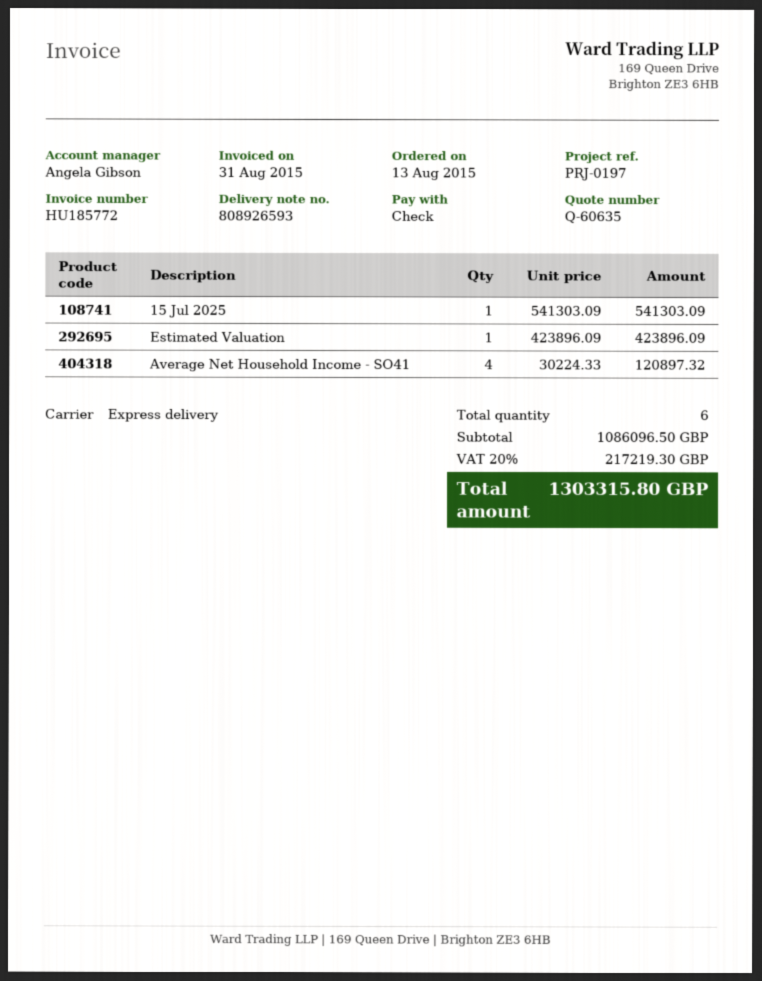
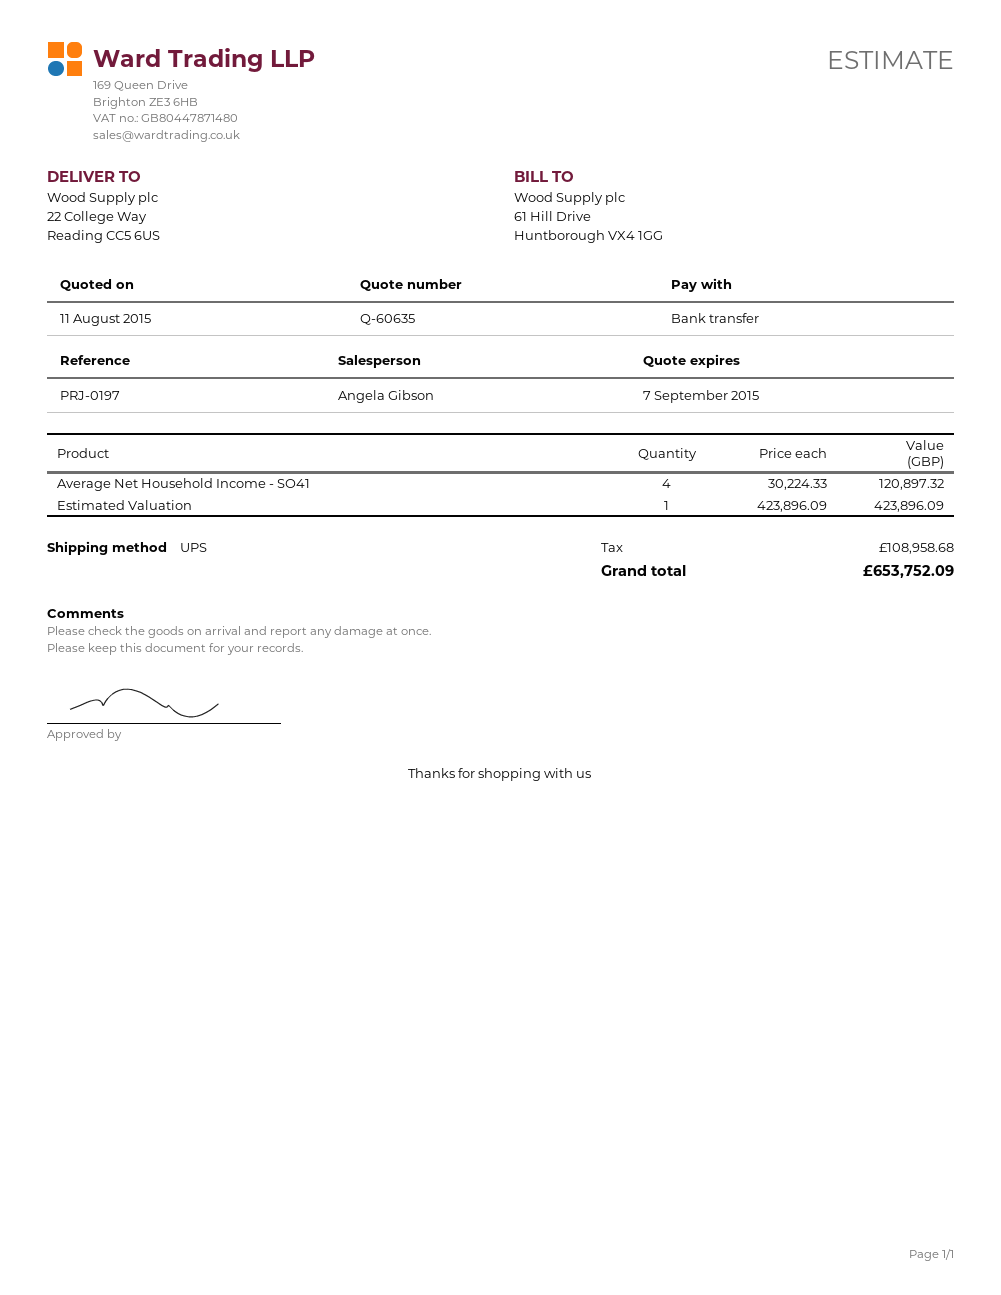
payment method: cheque -> bank transfer
shipping method: express -> UPS
15 Jul 2025: 1 x 541303.09 = 541303.09 -> none
tax: 217219.30 -> 108958.68
total: 1303315.80 -> 653752.09

